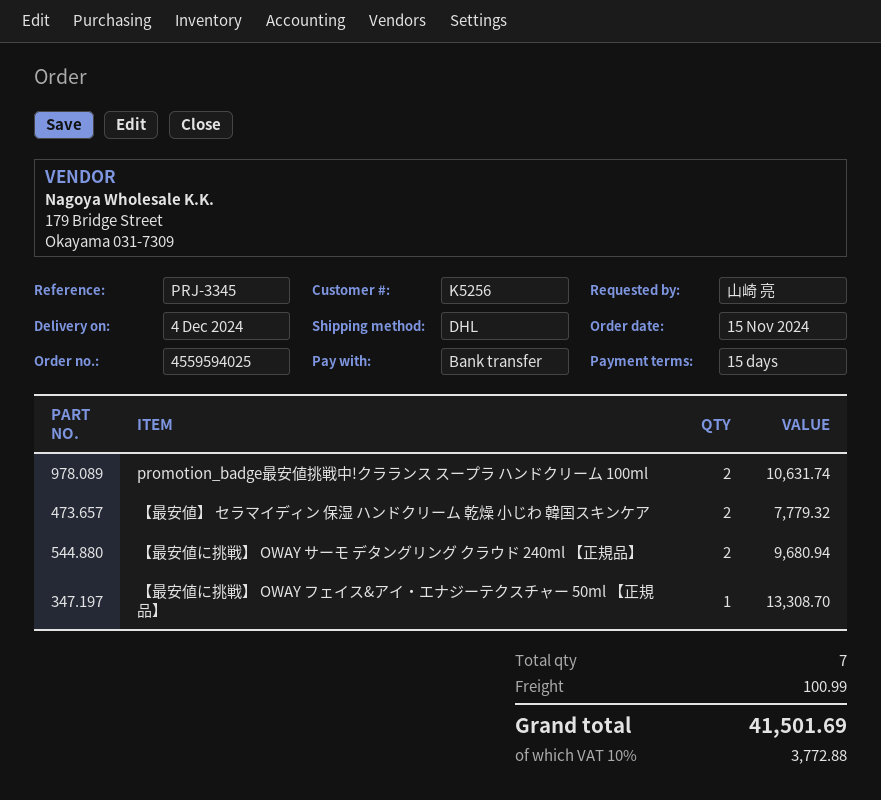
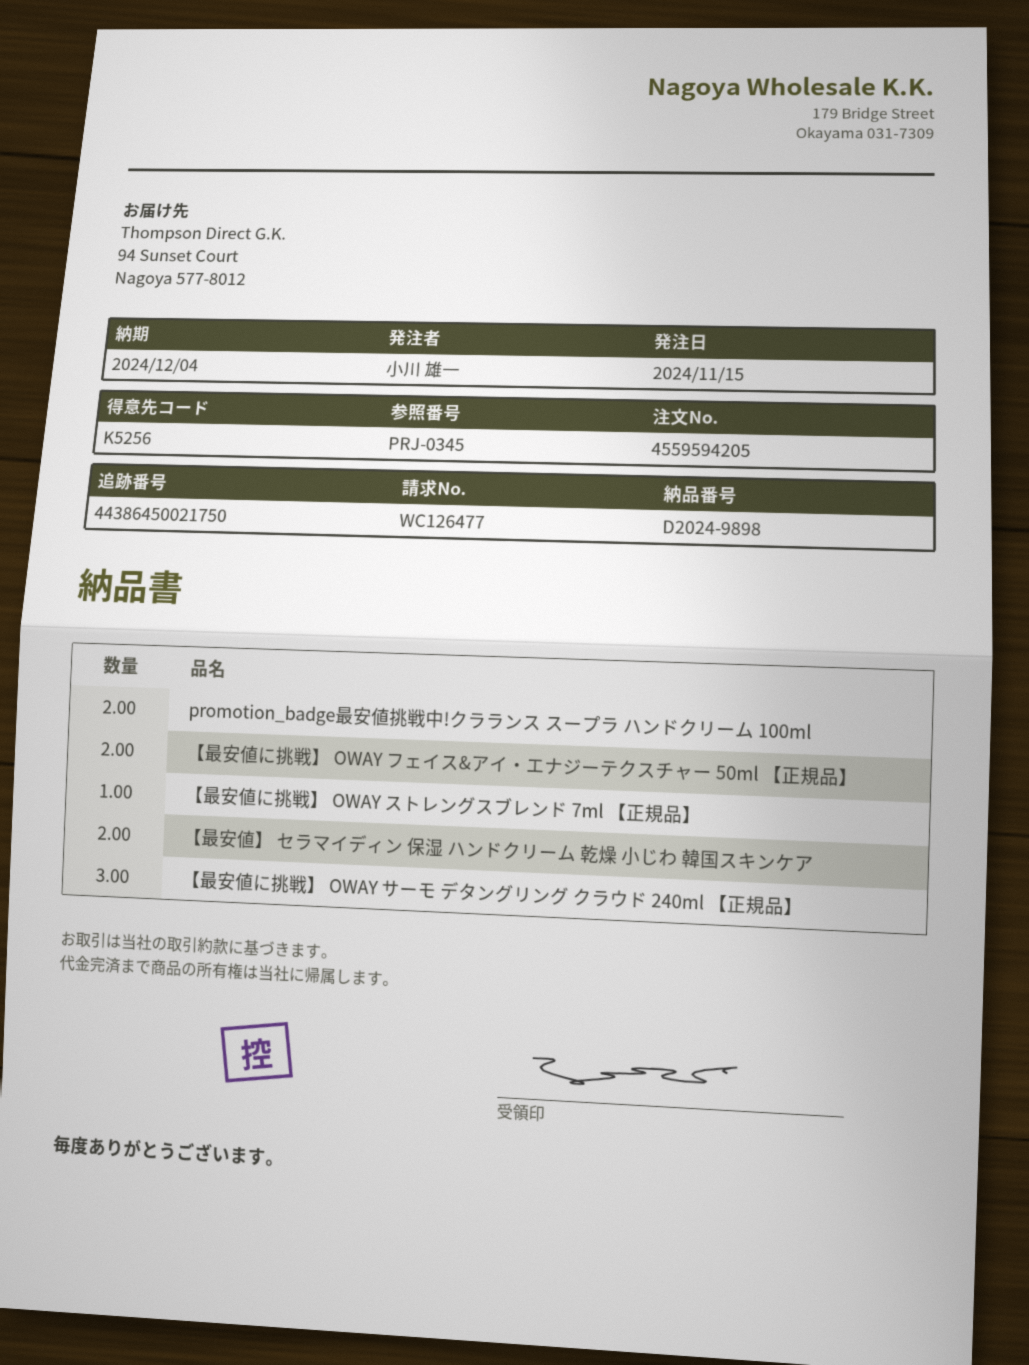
order number: 4559594025 -> 4559594205
reference: PRJ-3345 -> PRJ-0345
ordered by: 山崎 亮 -> 小川 雄一
【最安値に挑戦】 OWAY サーモ デタングリング クラウド 240ml 【正規品】: 2 -> 3
【最安値に挑戦】 OWAY フェイス&アイ・エナジーテクスチャー 50ml 【正規品】: 1 -> 2
【最安値に挑戦】 OWAY ストレングスブレンド 7ml 【正規品】: none -> 1

